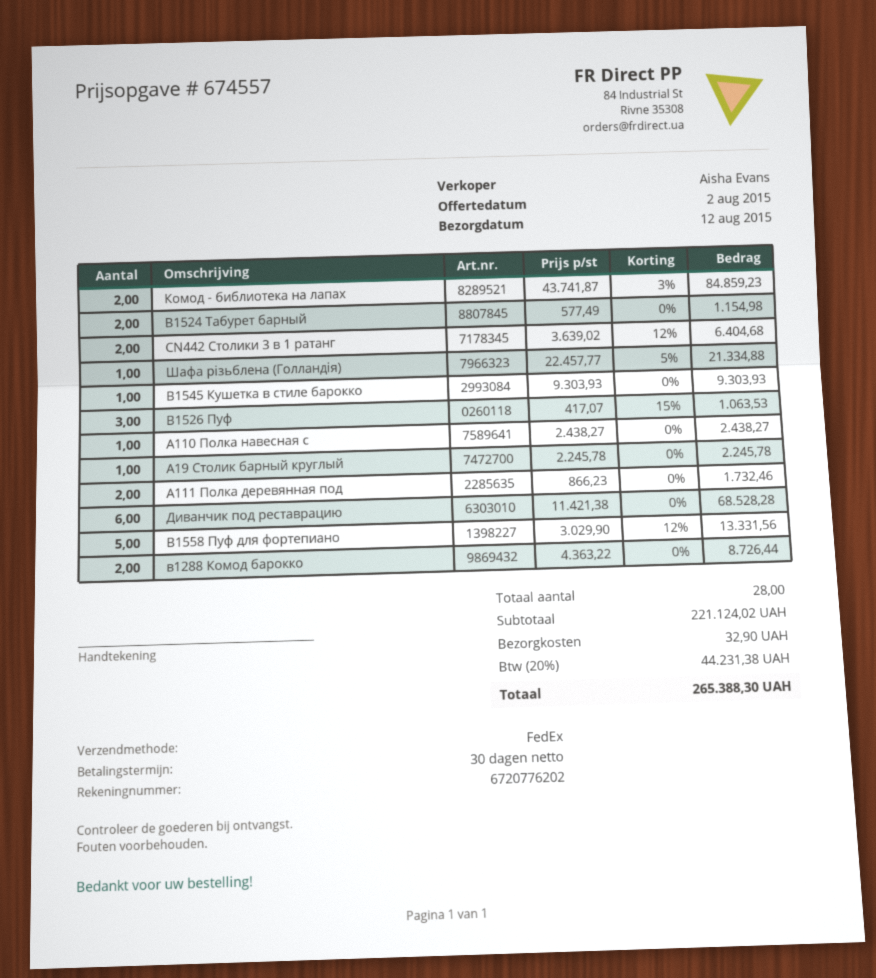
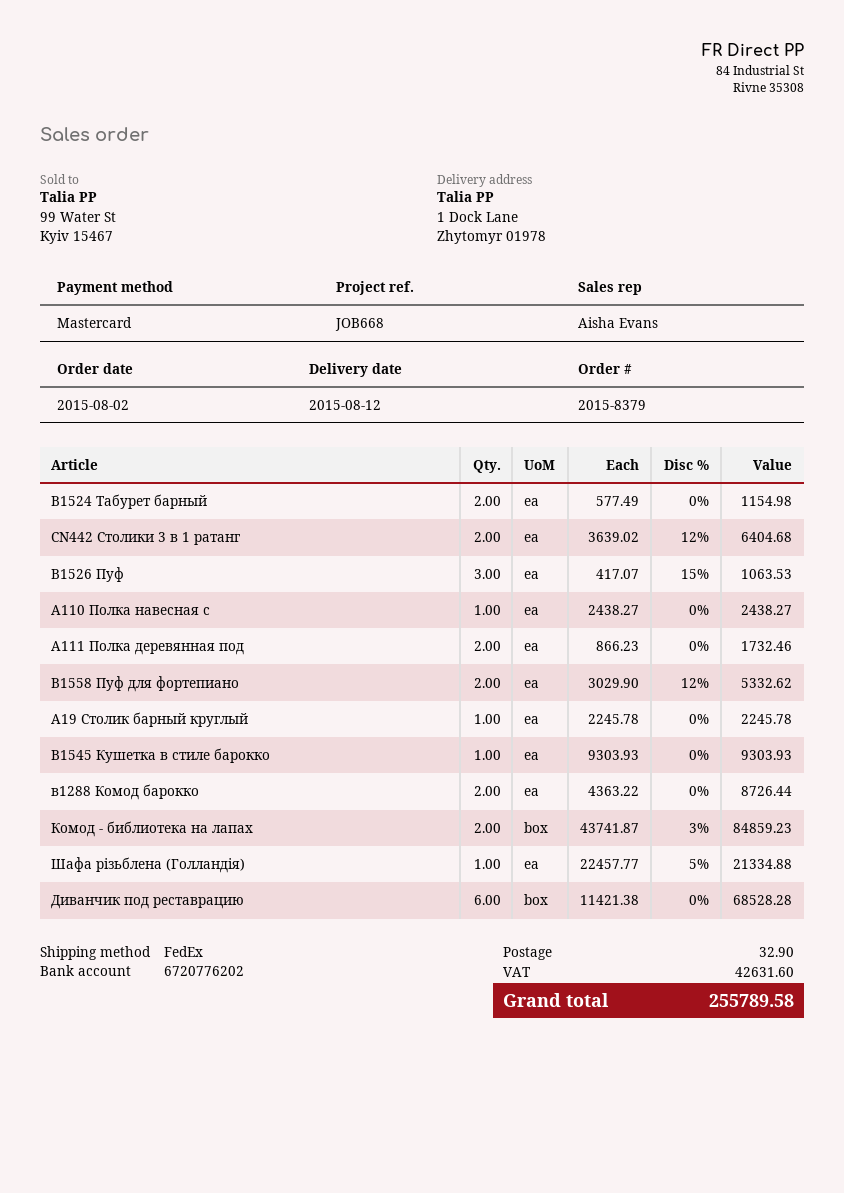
В1558 Пуф для фортепиано: 5 x 3029.90 - 12% = 13331.56 -> 2 x 3029.90 - 12% = 5332.62
tax: 44231.38 -> 42631.60
total: 265388.30 -> 255789.58

